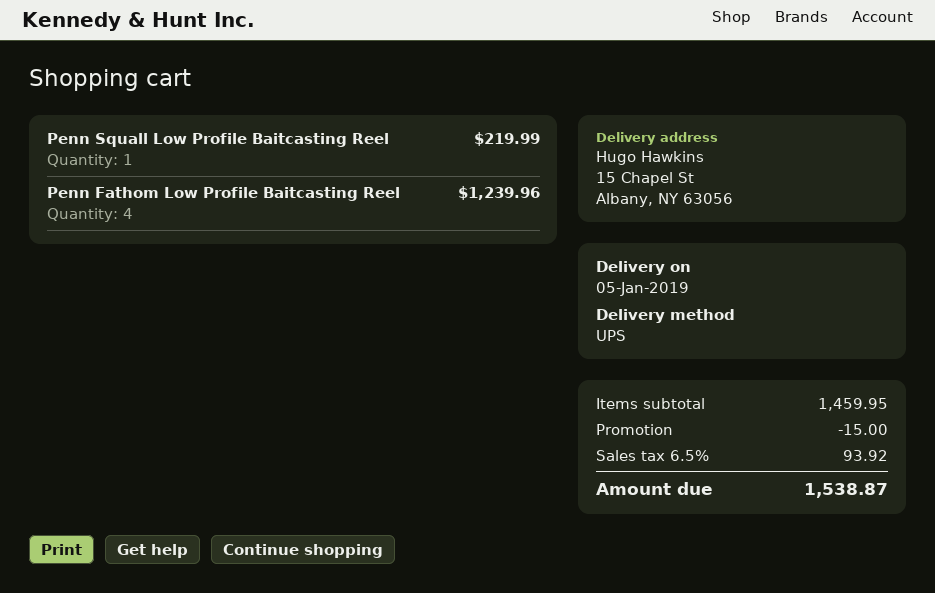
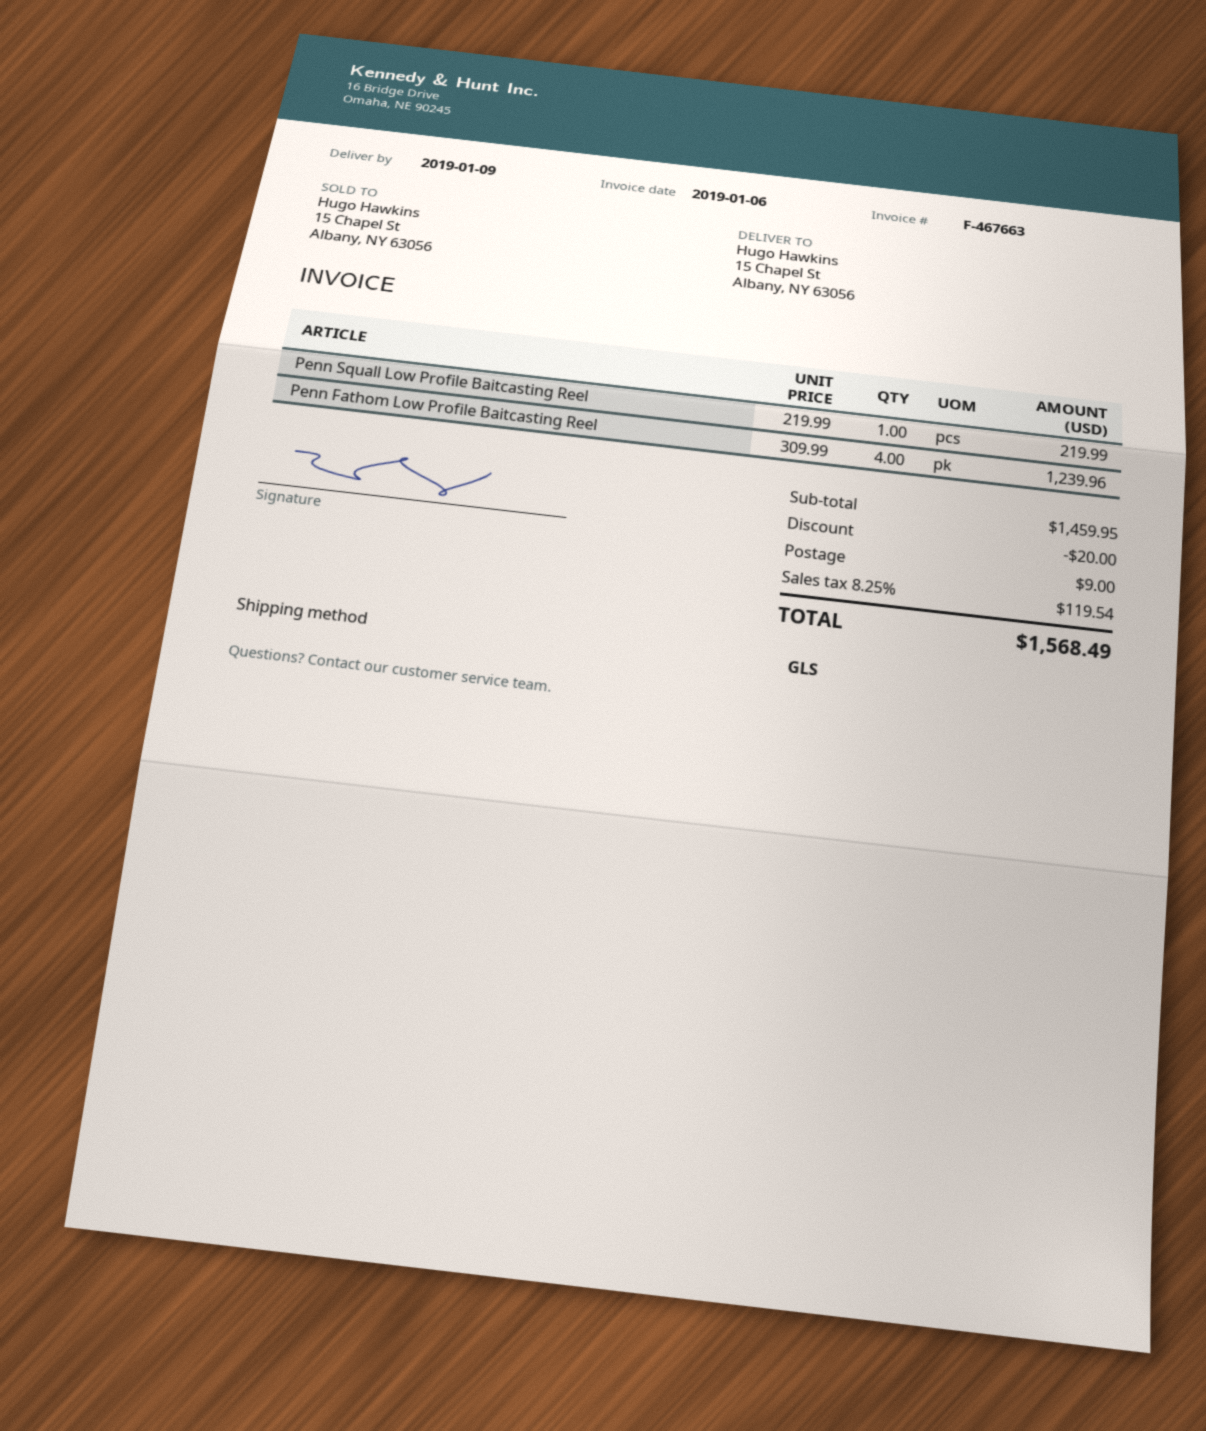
delivery date: 2019-01-05 -> 2019-01-09
shipping method: UPS -> GLS
discount: 15.00 -> 20.00
shipping: none -> 9.00
tax: 6.5% = 93.92 -> 8.25% = 119.54
total: 1538.87 -> 1568.49

